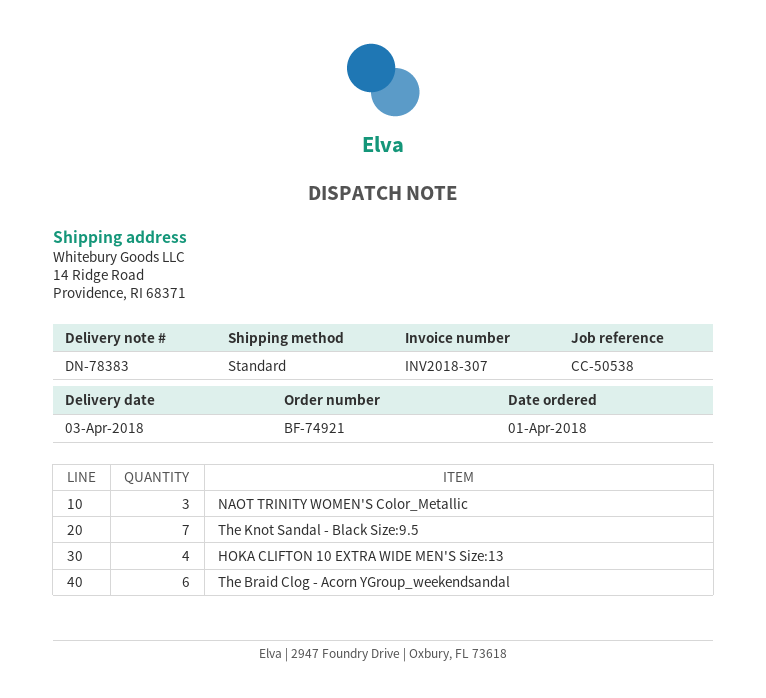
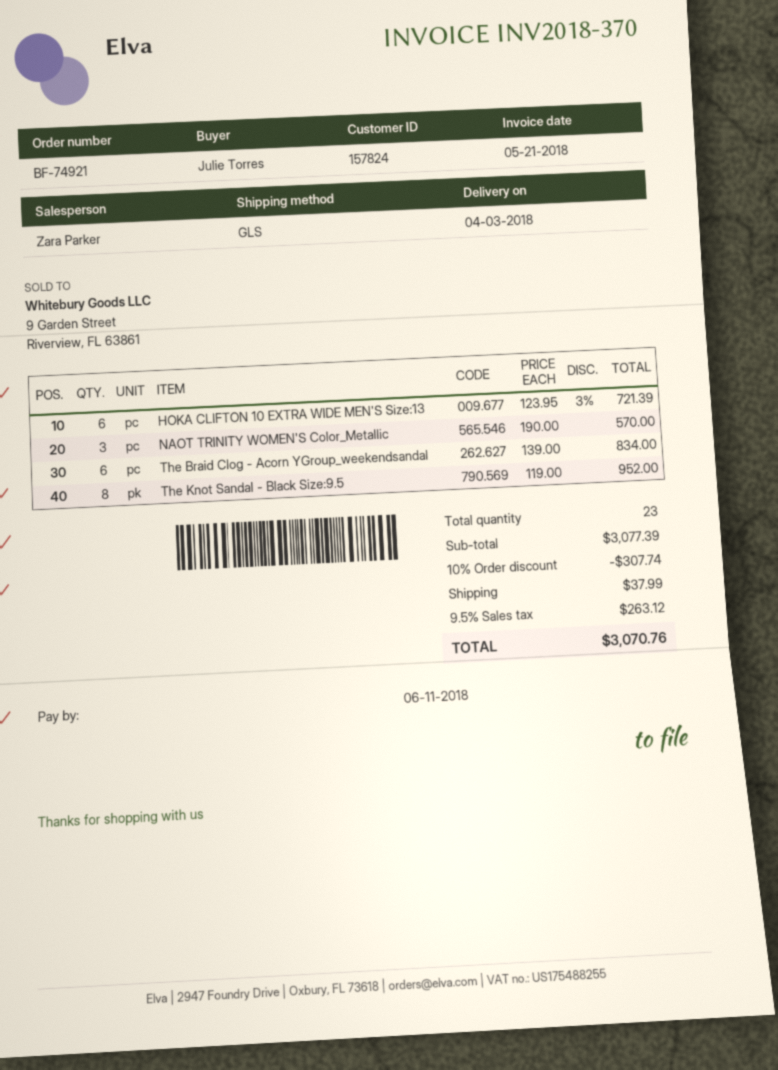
invoice number: INV2018-307 -> INV2018-370
shipping method: standard -> GLS
The Knot Sandal - Black Size:9.5: 7 -> 8
HOKA CLIFTON 10 EXTRA WIDE MEN'S Size:13: 4 -> 6

